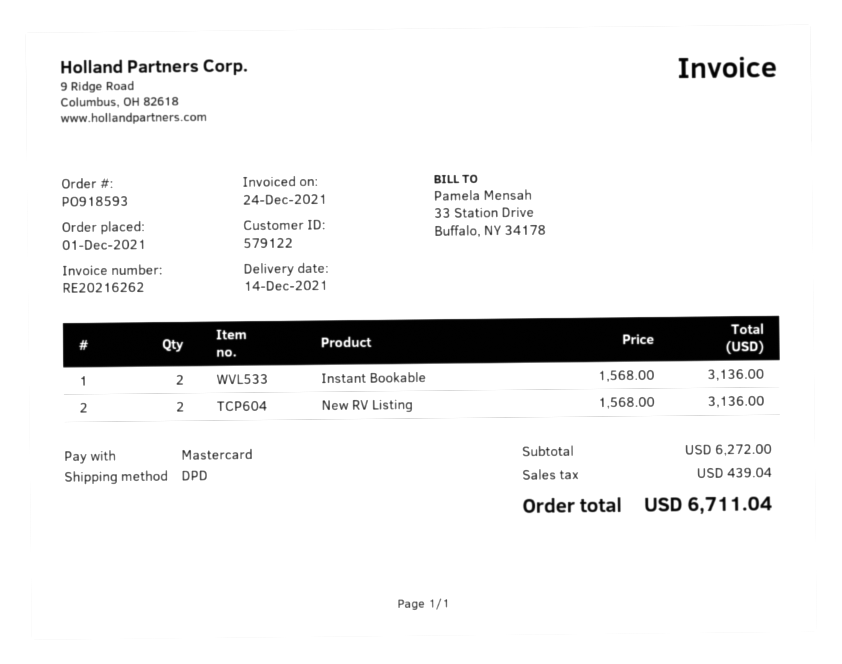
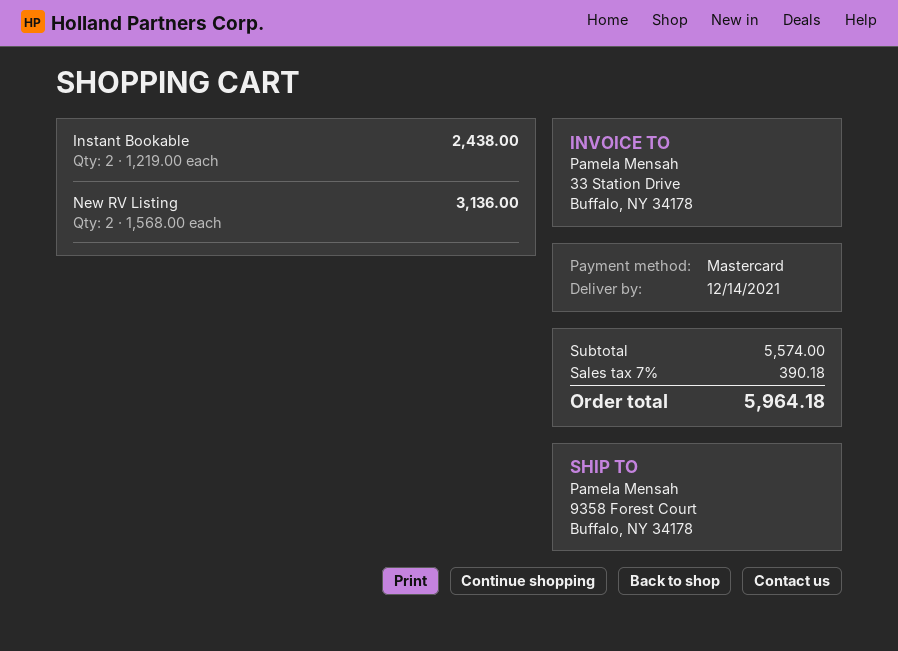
Instant Bookable: 2 x 1568.00 = 3136.00 -> 2 x 1219.00 = 2438.00
subtotal: 6272.00 -> 5574.00
tax: 439.04 -> 390.18
total: 6711.04 -> 5964.18

